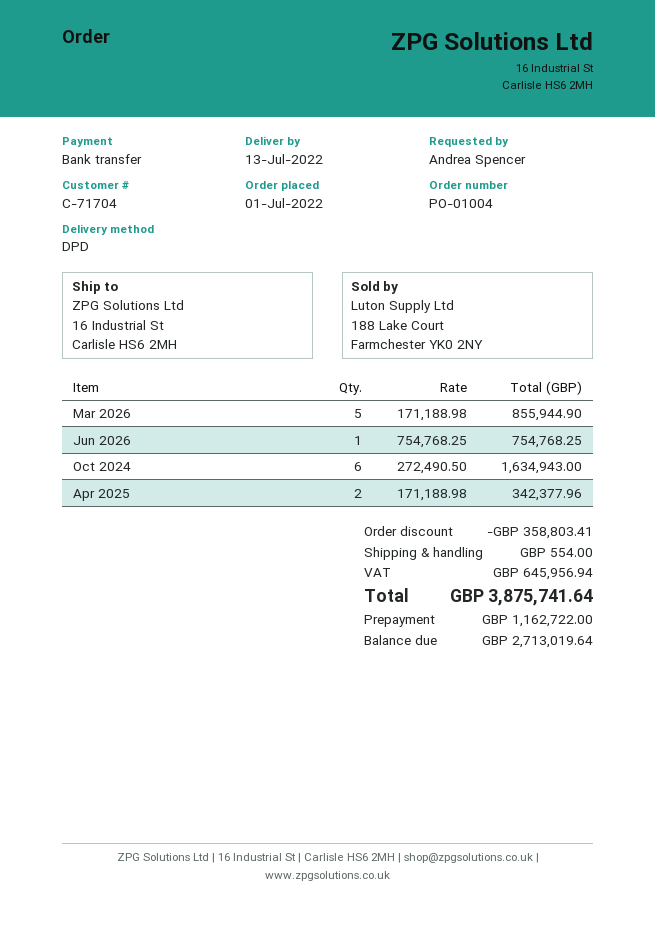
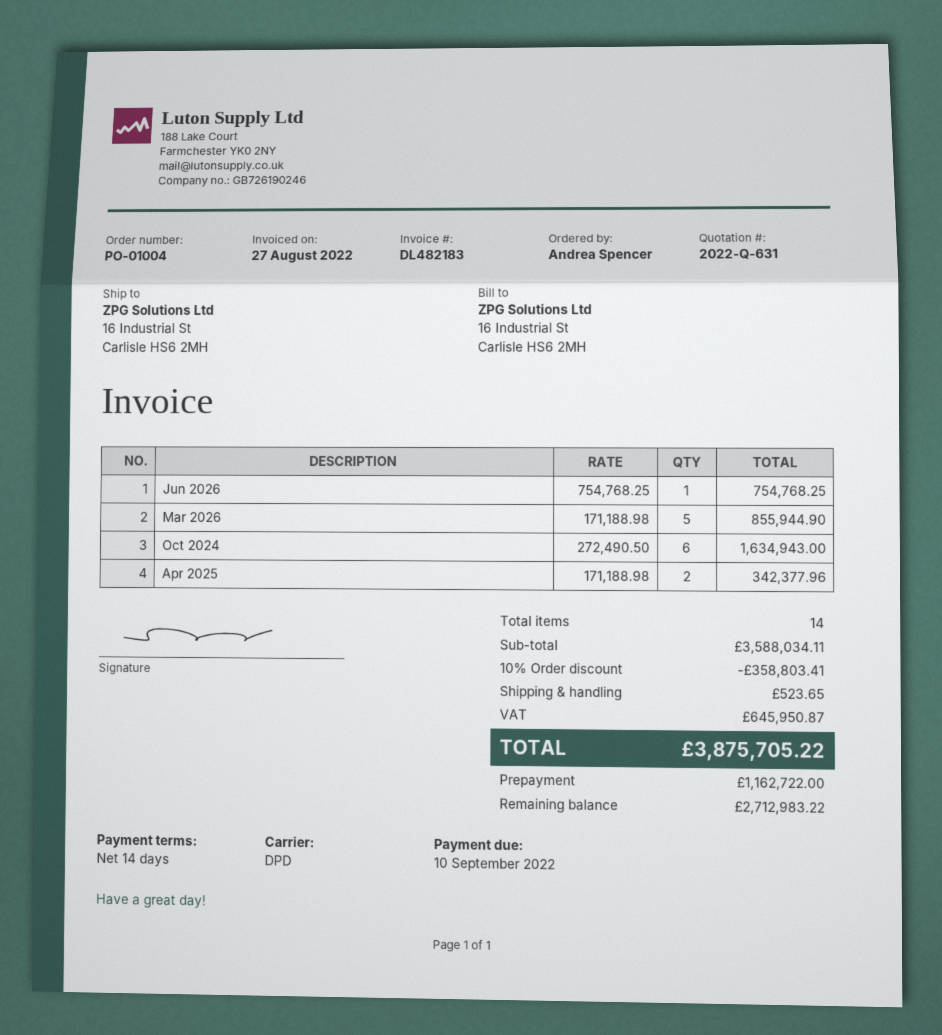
shipping: 554.00 -> 523.65
tax: 645956.94 -> 645950.87
total: 3875741.64 -> 3875705.22
balance: 2713019.64 -> 2712983.22

